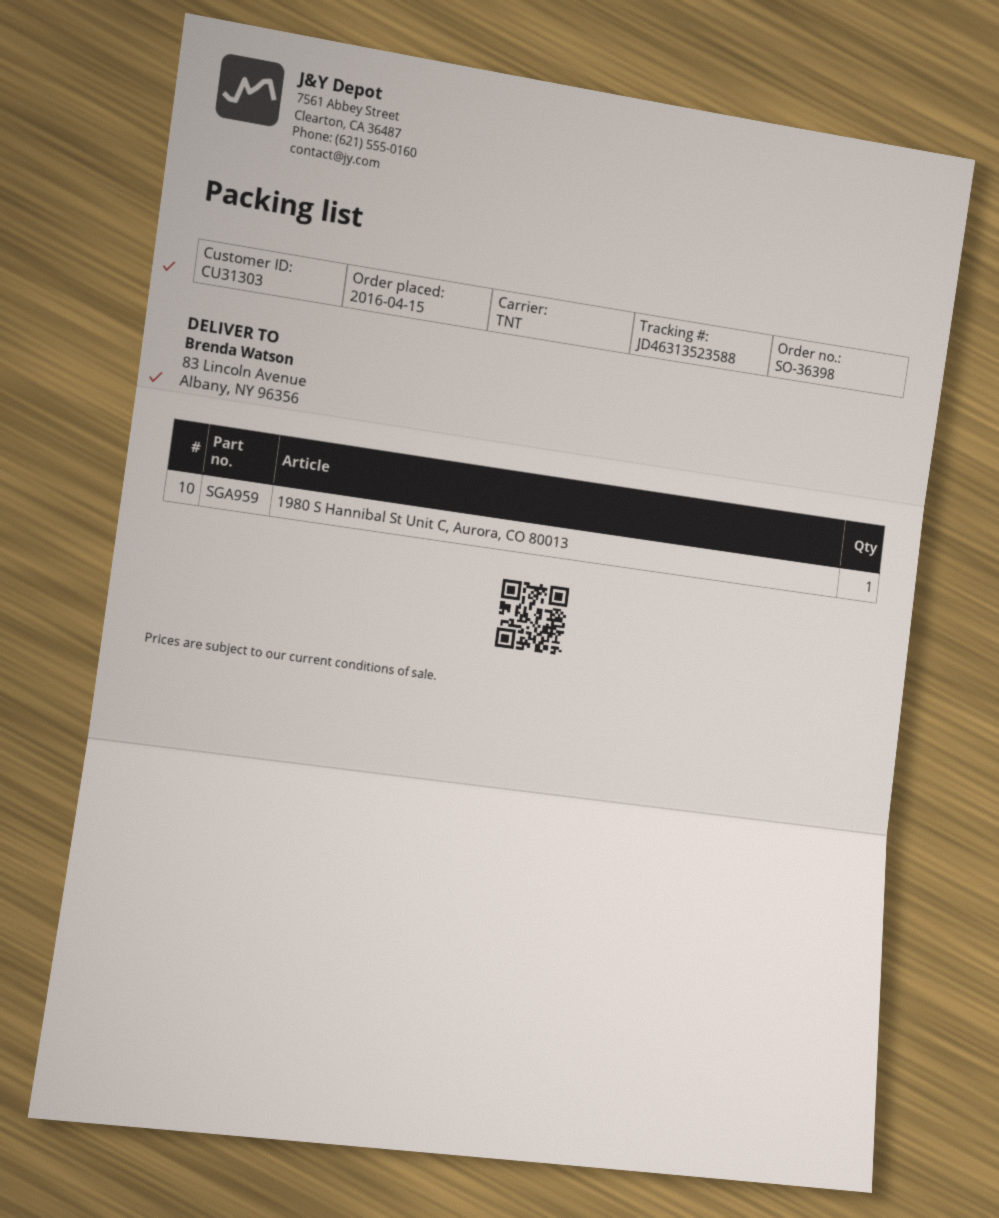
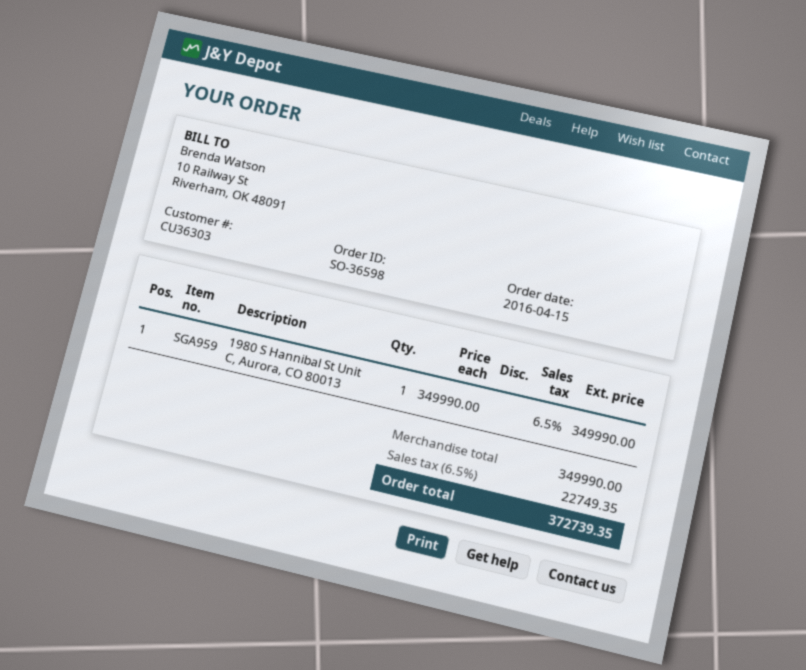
order number: SO-36398 -> SO-36598
customer number: CU31303 -> CU36303

